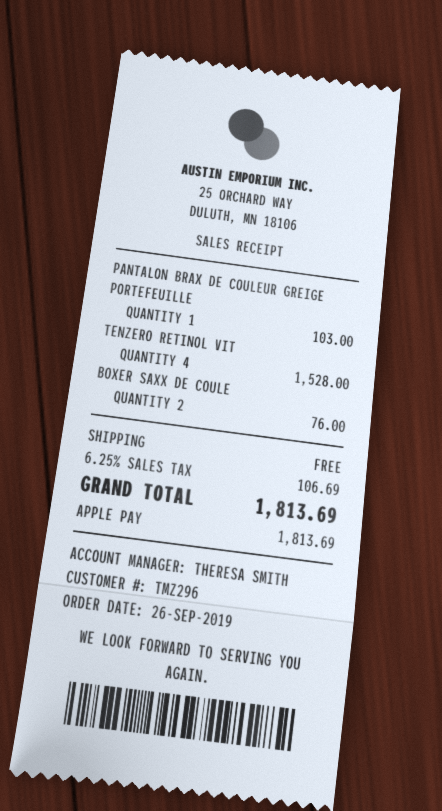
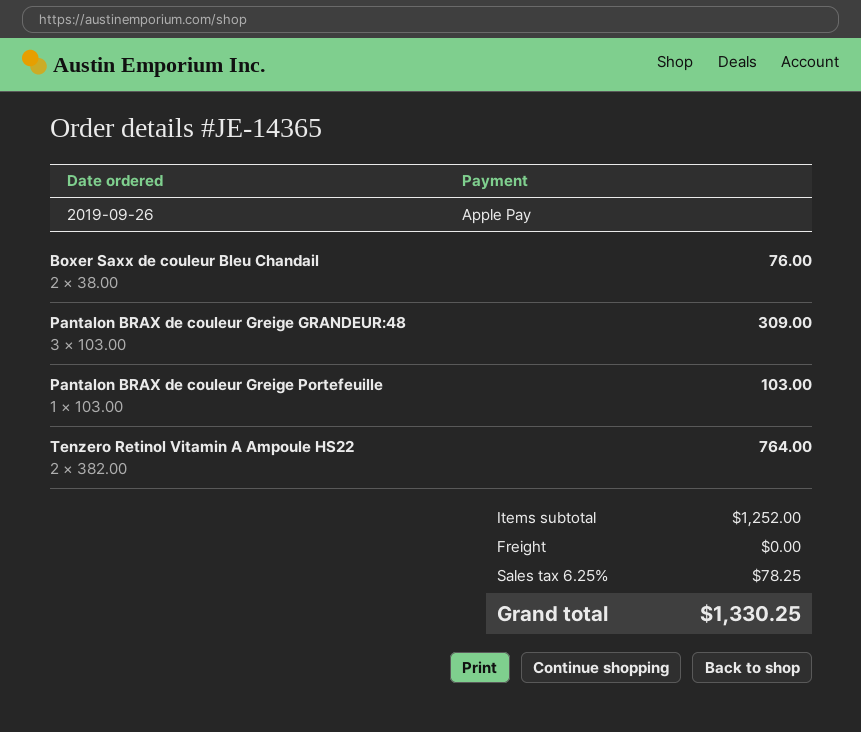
TENZERO RETINOL VIT: 4 for 1528.00 -> 2 for 764.00
Pantalon BRAX de couleur Greige GRANDEUR:48: none -> 3 for 309.00
tax: 6.25% = 106.69 -> 6.25% = 78.25
total: 1813.69 -> 1330.25

